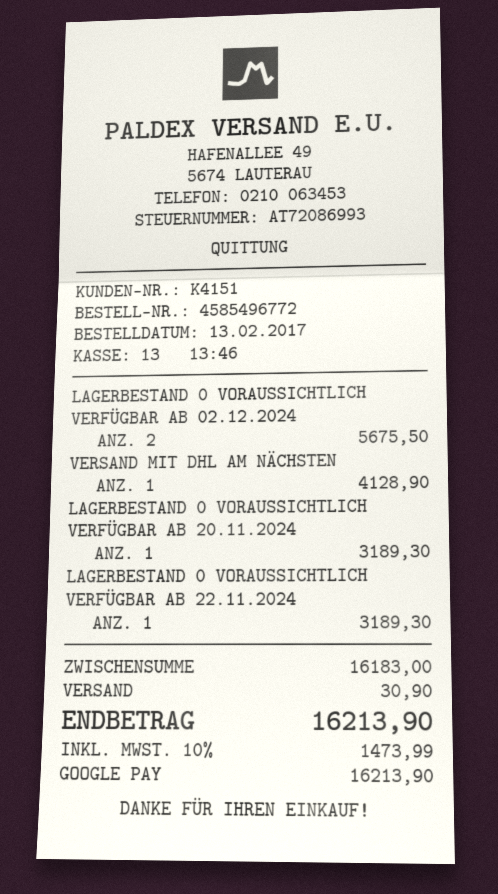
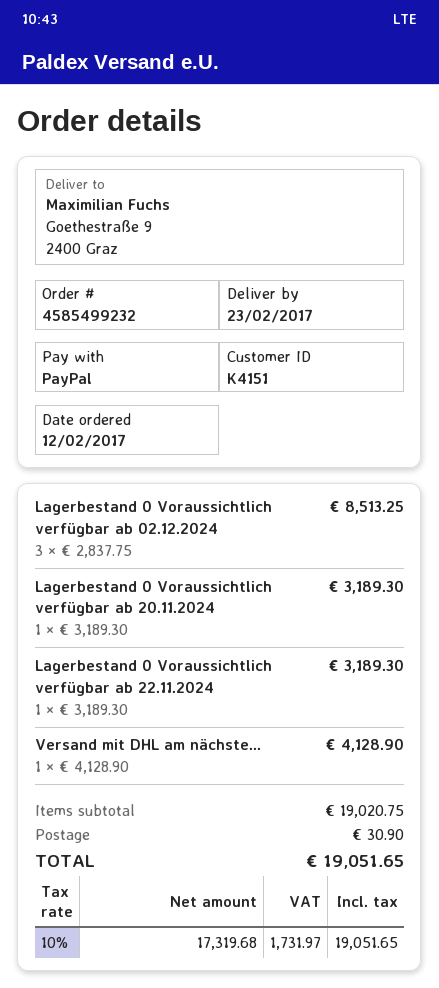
order number: 4585496772 -> 4585499232
order date: 2017-02-13 -> 2017-02-12
payment method: Google Pay -> PayPal
LAGERBESTAND 0 VORAUSSICHTLICH VERFÜGBAR AB 02.12.2024: 2 for 5675.50 -> 3 for 8513.25
subtotal: 16183.00 -> 19020.75
tax: 10% = 1473.99 -> 10% = 1731.97
total: 16213.90 -> 19051.65

